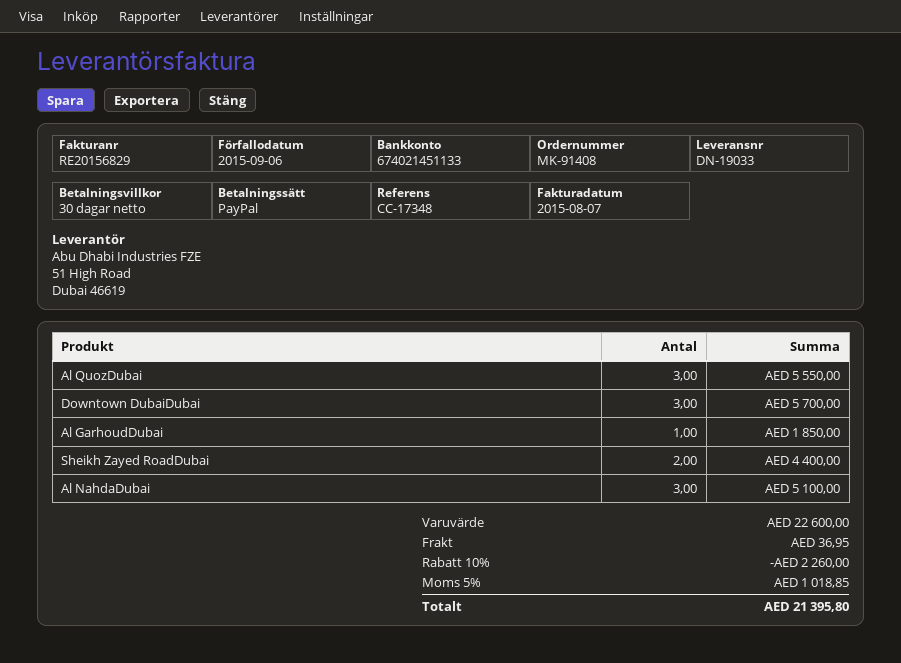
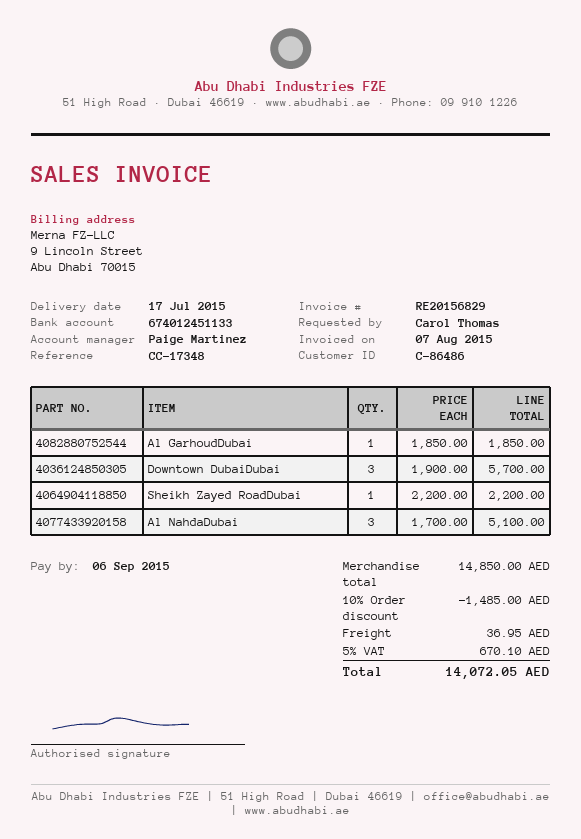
bank account: 674021451133 -> 674012451133
Al QuozDubai: 3 for 5550.00 -> none
Sheikh Zayed RoadDubai: 2 for 4400.00 -> 1 for 2200.00
subtotal: 22600.00 -> 14850.00
discount: 10% = 2260.00 -> 10% = 1485.00
tax: 5% = 1018.85 -> 5% = 670.10
total: 21395.80 -> 14072.05

